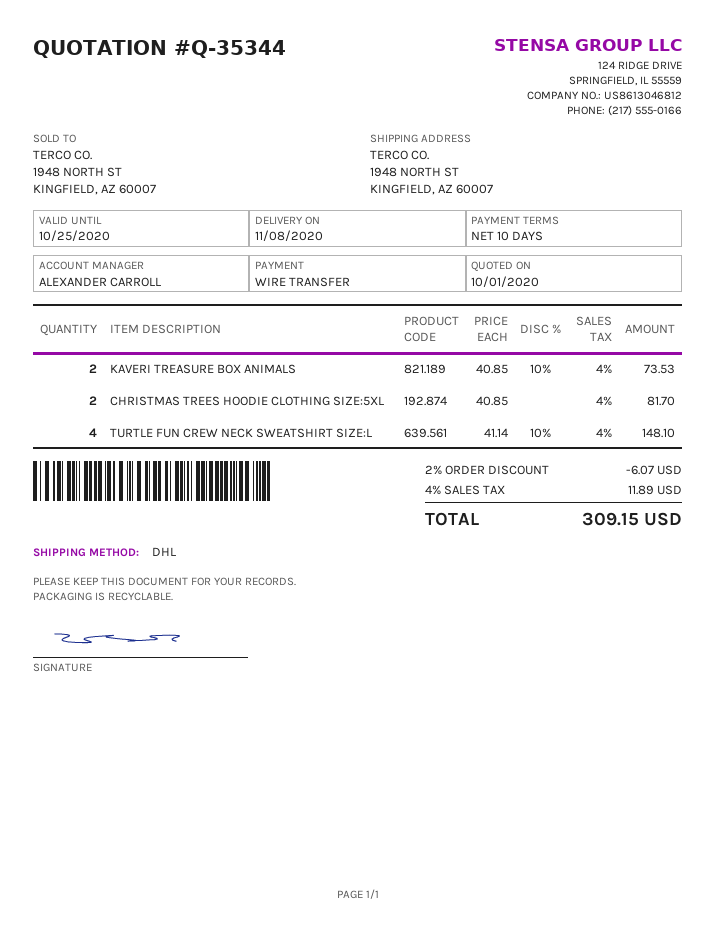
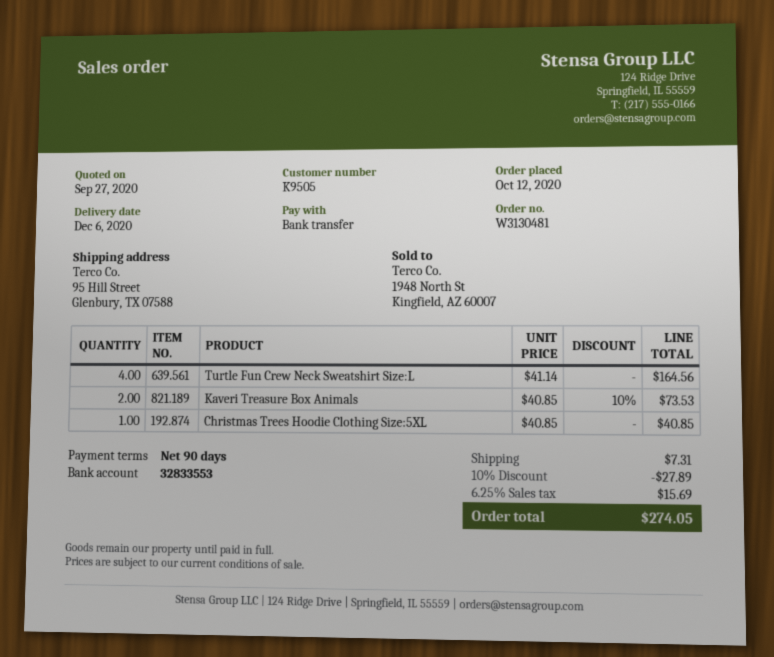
quote date: 2020-10-01 -> 2020-09-27
delivery date: 2020-11-08 -> 2020-12-06
payment terms: 10 days -> 90 days
ship to: 1948 NORTH ST, KINGFIELD, AZ 60007 -> 95 Hill Street, Glenbury, TX 07588
CHRISTMAS TREES HOODIE CLOTHING SIZE:5XL: 2 x 40.85 = 81.70 -> 1 x 40.85 = 40.85
TURTLE FUN CREW NECK SWEATSHIRT SIZE:L: 4 x 41.14 - 10% = 148.10 -> 4 x 41.14 = 164.56
discount: 2% = 6.07 -> 10% = 27.89
shipping: none -> 7.31
tax: 4% = 11.89 -> 6.25% = 15.69
total: 309.15 -> 274.05

